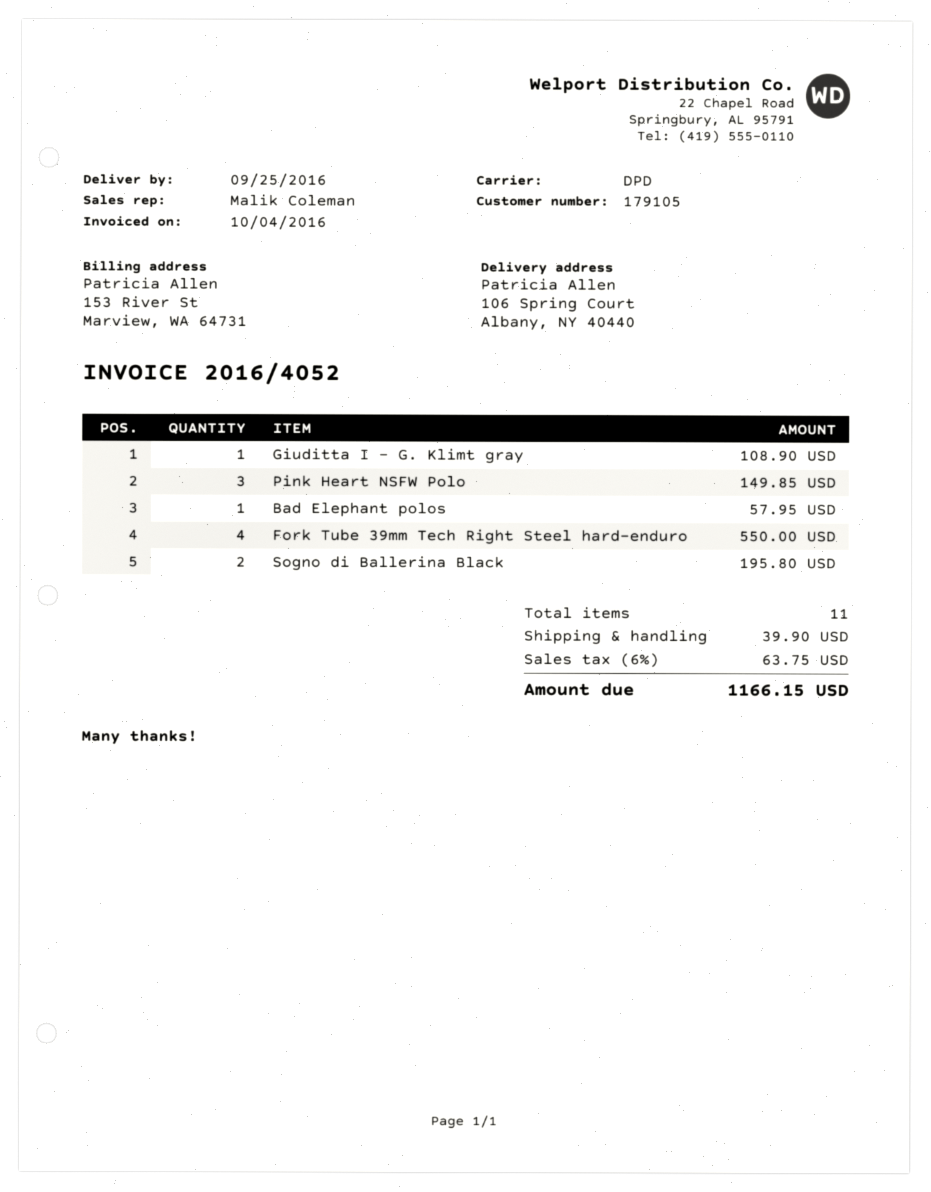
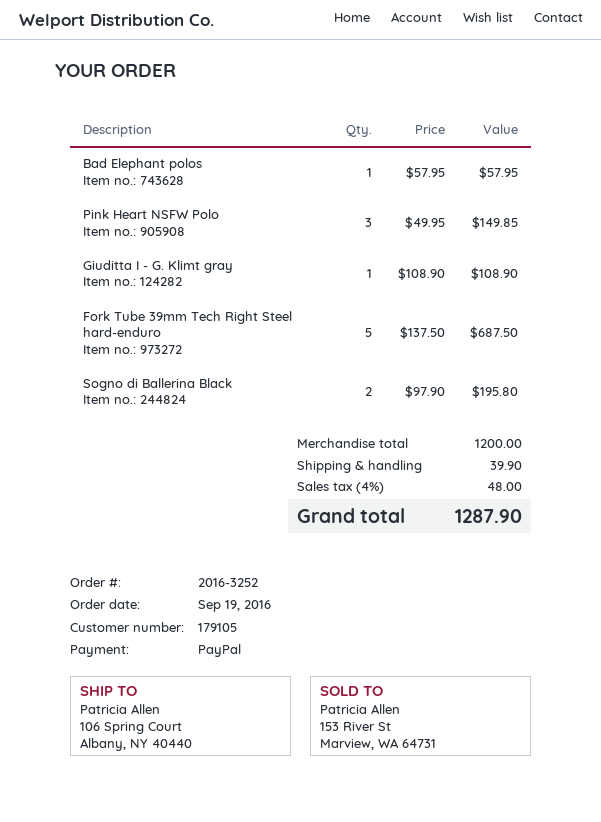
Fork Tube 39mm Tech Right Steel hard-enduro: 4 for 550.00 -> 5 for 687.50
tax: 6% = 63.75 -> 4% = 48.00
total: 1166.15 -> 1287.90

